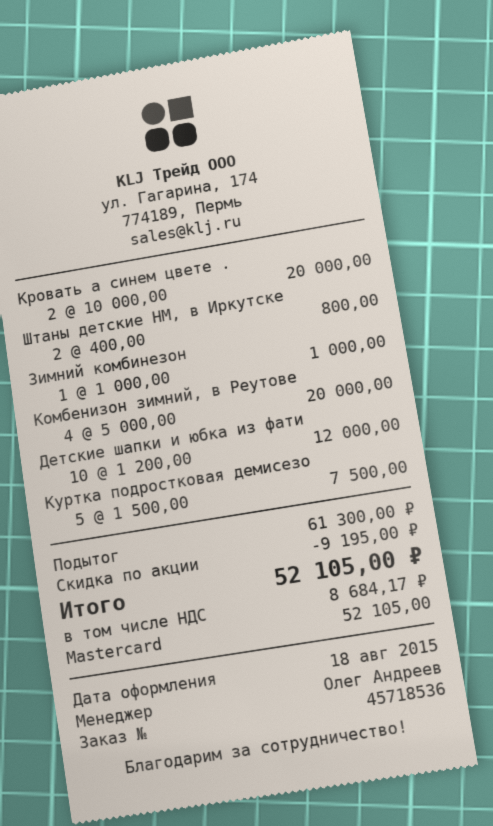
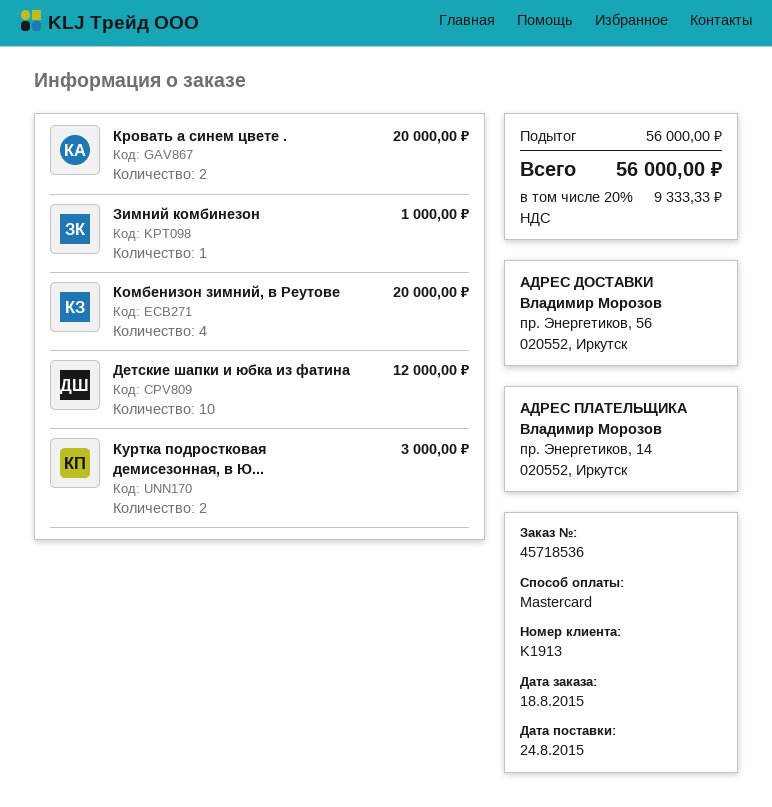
Штаны детские HM, в Иркутске: 2 for 800.00 -> none
Куртка подростковая демисезо: 5 for 7500.00 -> 2 for 3000.00
subtotal: 61300.00 -> 56000.00
discount: 9195.00 -> none
tax: 8684.17 -> 9333.33
total: 52105.00 -> 56000.00

